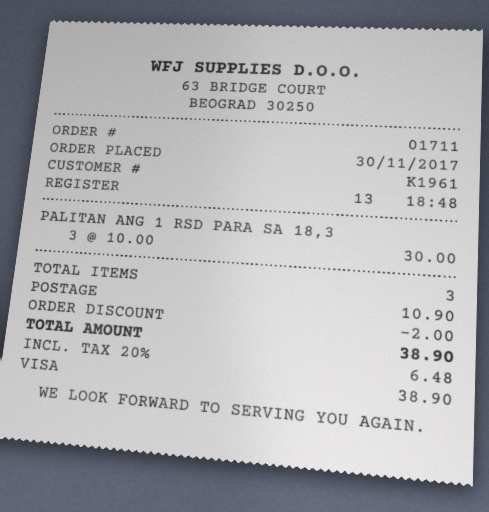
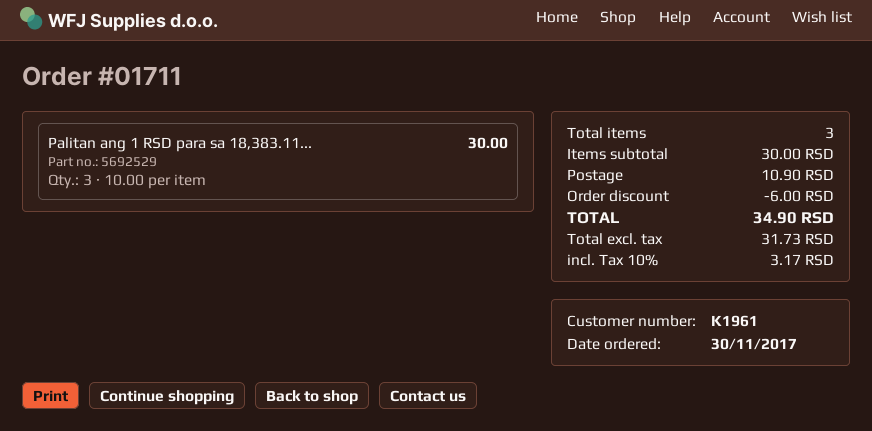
discount: 2.00 -> 6.00
tax: 20% = 6.48 -> 10% = 3.17
total: 38.90 -> 34.90

